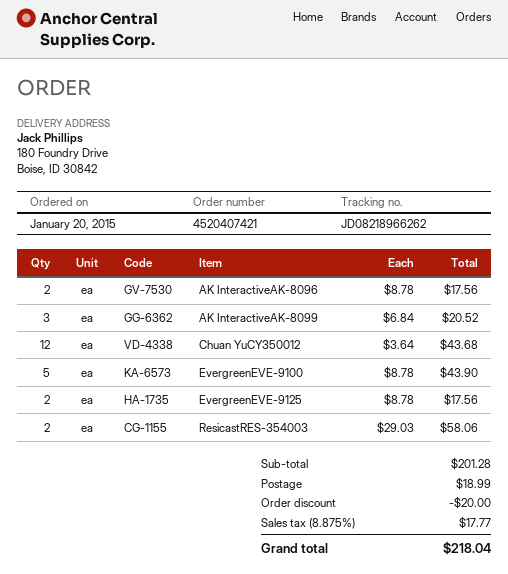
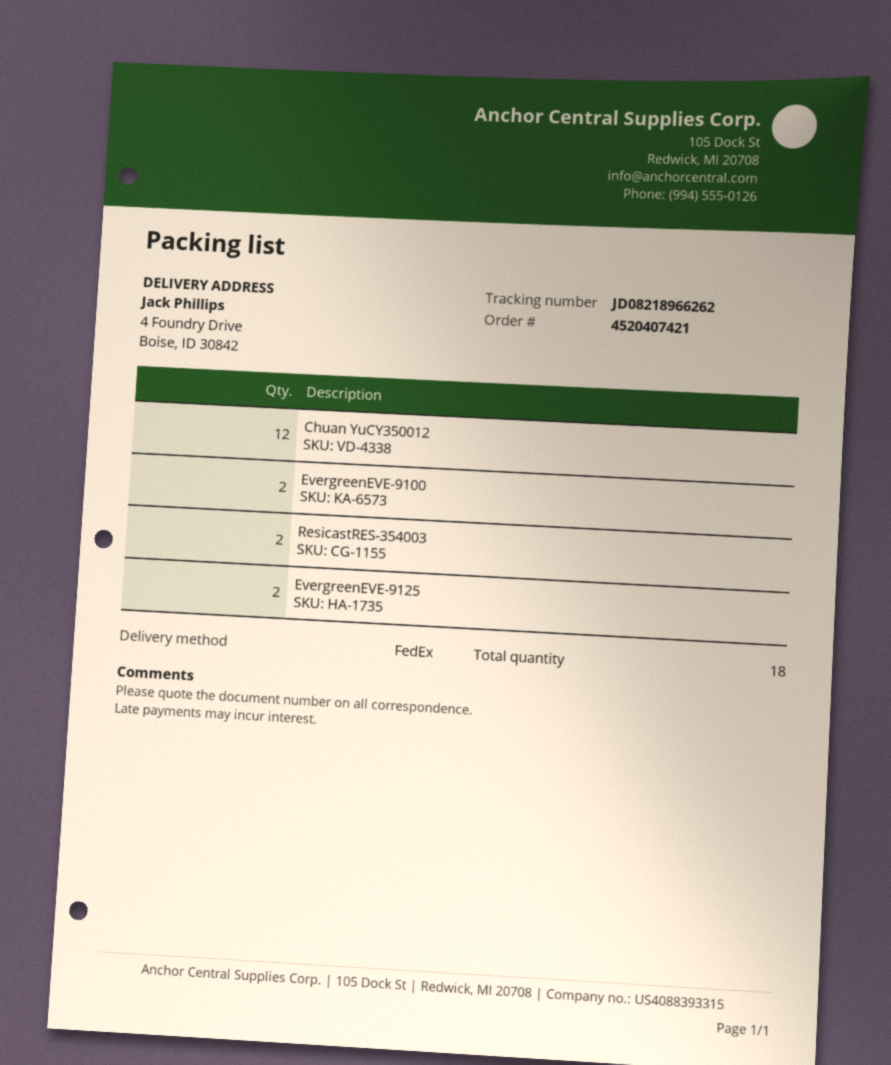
ship to: 180 Foundry Drive, Boise, ID 30842 -> 4 Foundry Drive, Boise, ID 30842
AK InteractiveAK-8096: 2 -> none
AK InteractiveAK-8099: 3 -> none
EvergreenEVE-9100: 5 -> 2

